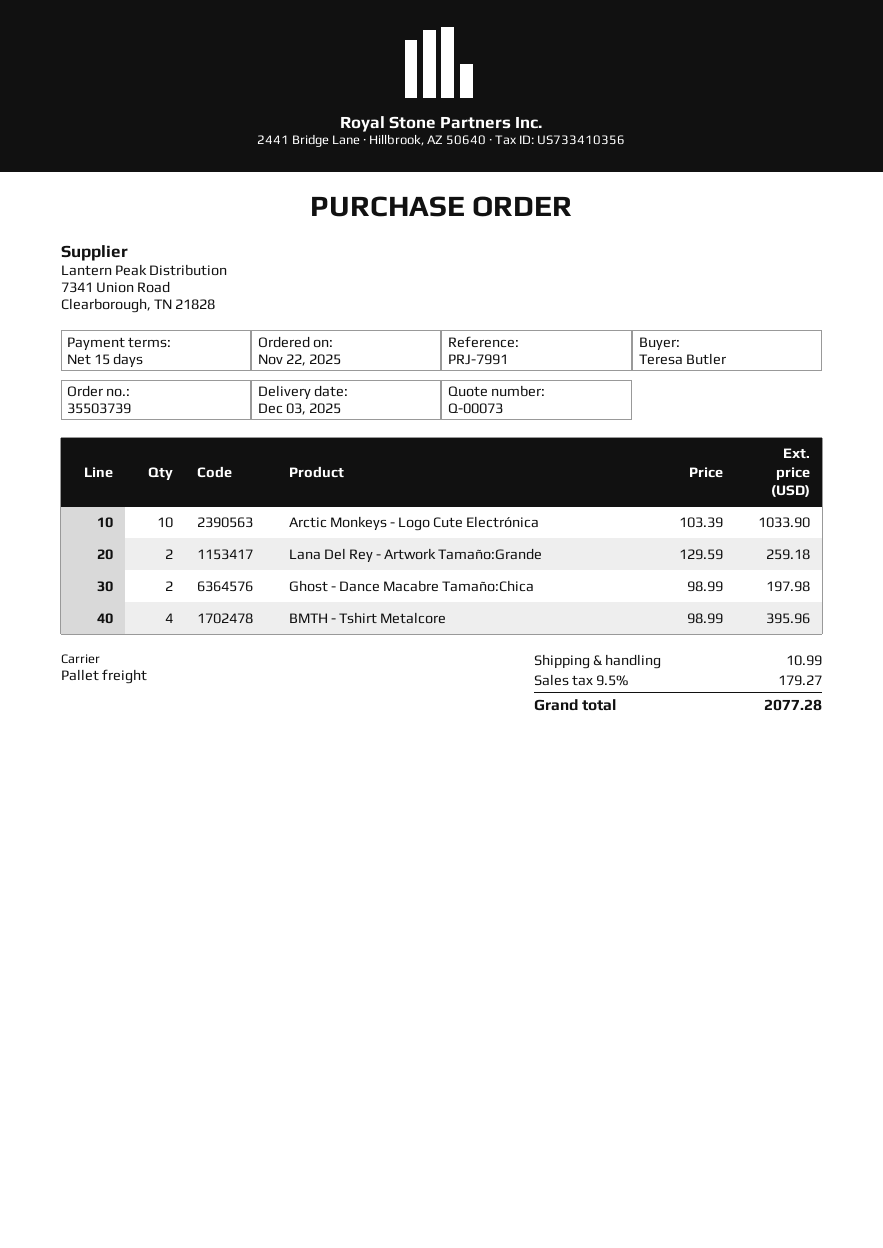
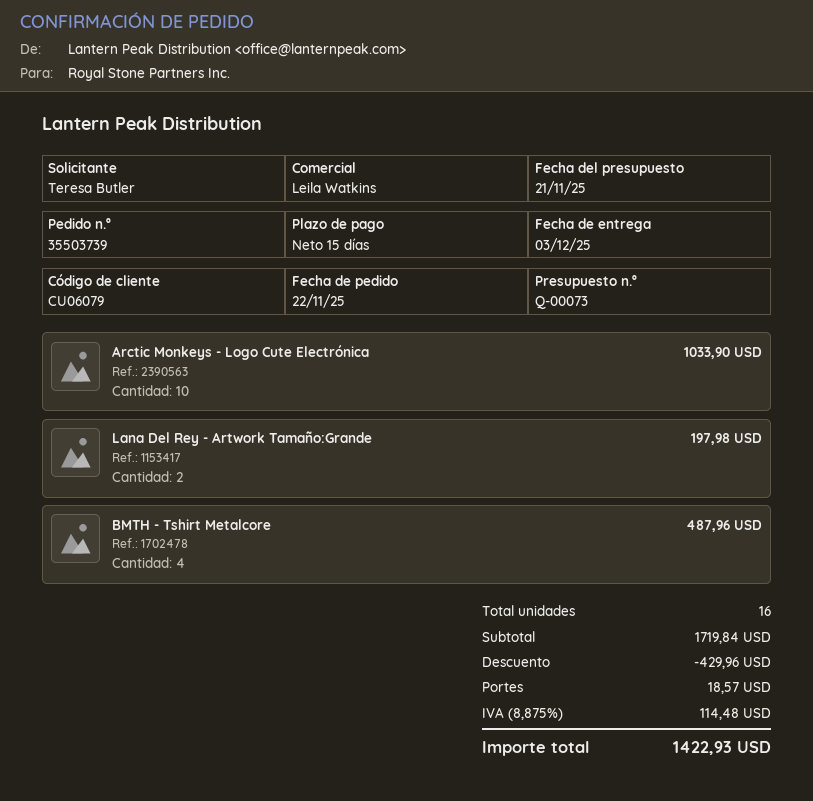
Lana Del Rey - Artwork Tamaño:Grande: 2 for 259.18 -> 2 for 197.98
Ghost - Dance Macabre Tamaño:Chica: 2 for 197.98 -> none
BMTH - Tshirt Metalcore: 4 for 395.96 -> 4 for 487.96
discount: none -> 429.96
shipping: 10.99 -> 18.57
tax: 9.5% = 179.27 -> 8.875% = 114.48
total: 2077.28 -> 1422.93

